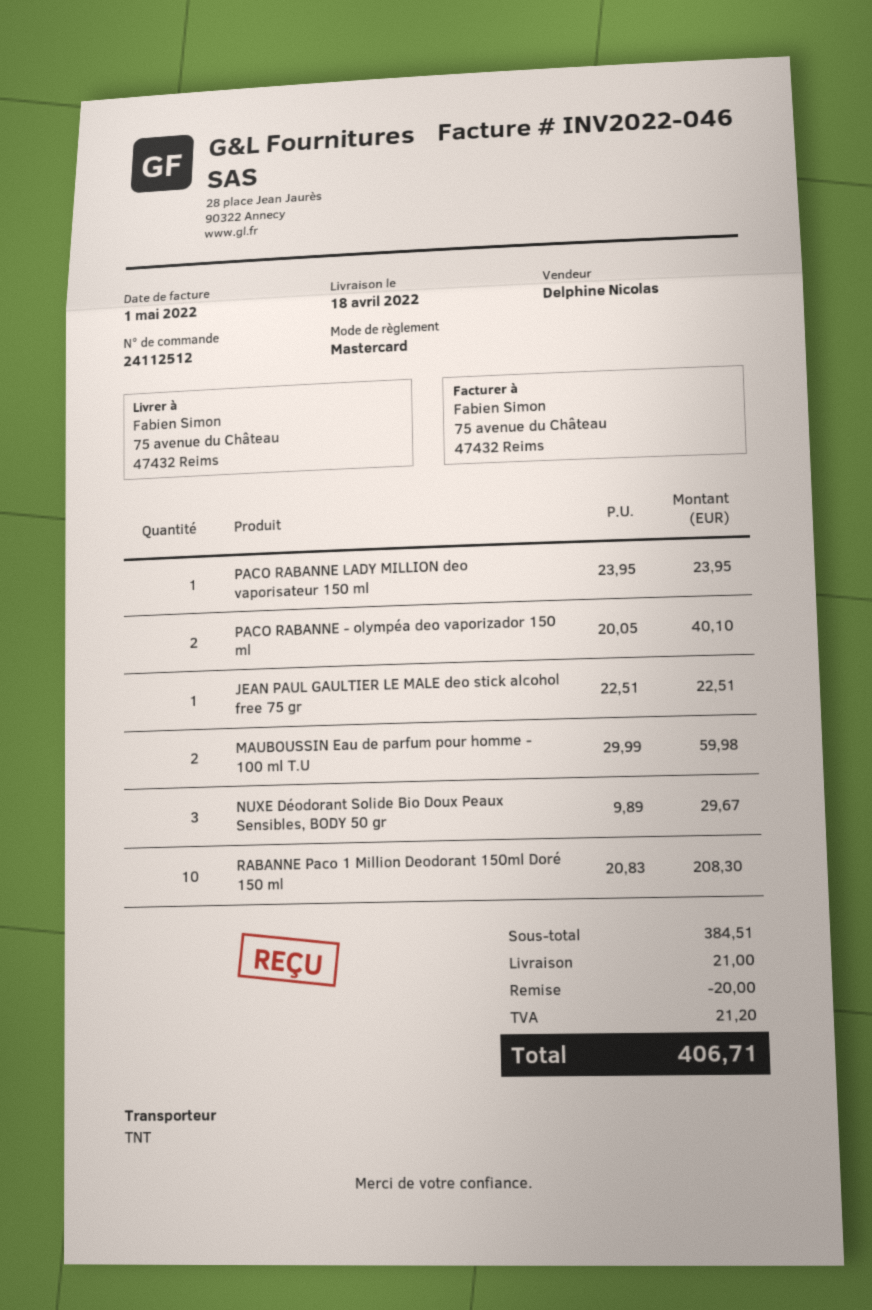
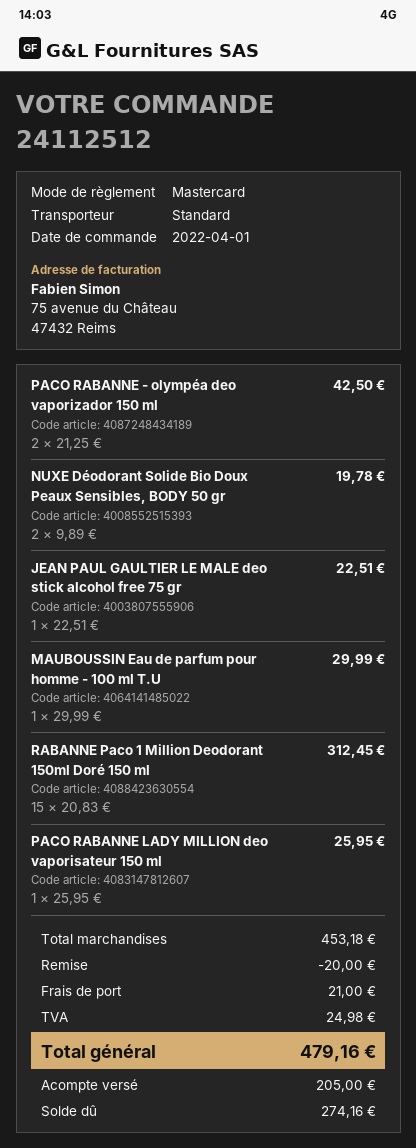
shipping method: TNT -> standard
PACO RABANNE LADY MILLION deo vaporisateur 150 ml: 1 x 23.95 = 23.95 -> 1 x 25.95 = 25.95
PACO RABANNE - olympéa deo vaporizador 150 ml: 2 x 20.05 = 40.10 -> 2 x 21.25 = 42.50
MAUBOUSSIN Eau de parfum pour homme - 100 ml T.U: 2 x 29.99 = 59.98 -> 1 x 29.99 = 29.99
NUXE Déodorant Solide Bio Doux Peaux Sensibles, BODY 50 gr: 3 x 9.89 = 29.67 -> 2 x 9.89 = 19.78
RABANNE Paco 1 Million Deodorant 150ml Doré 150 ml: 10 x 20.83 = 208.30 -> 15 x 20.83 = 312.45
subtotal: 384.51 -> 453.18
tax: 21.20 -> 24.98
total: 406.71 -> 479.16

